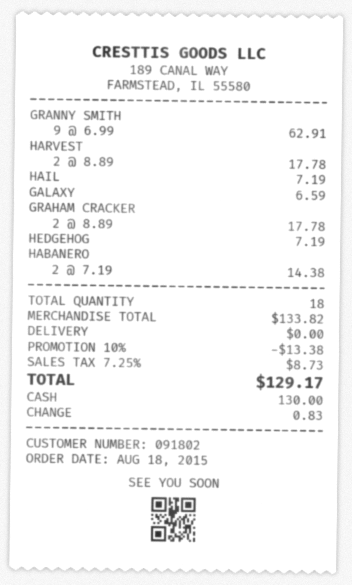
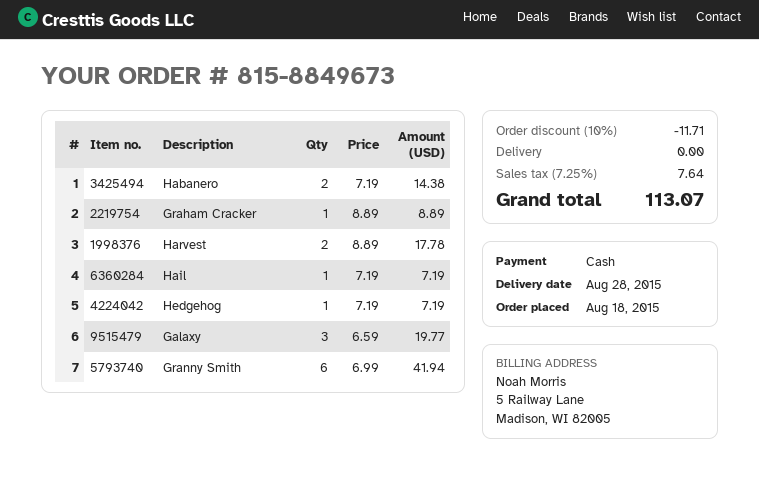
GRANNY SMITH: 9 x 6.99 = 62.91 -> 6 x 6.99 = 41.94
GALAXY: 1 x 6.59 = 6.59 -> 3 x 6.59 = 19.77
GRAHAM CRACKER: 2 x 8.89 = 17.78 -> 1 x 8.89 = 8.89
discount: 10% = 13.38 -> 10% = 11.71
tax: 7.25% = 8.73 -> 7.25% = 7.64
total: 129.17 -> 113.07

